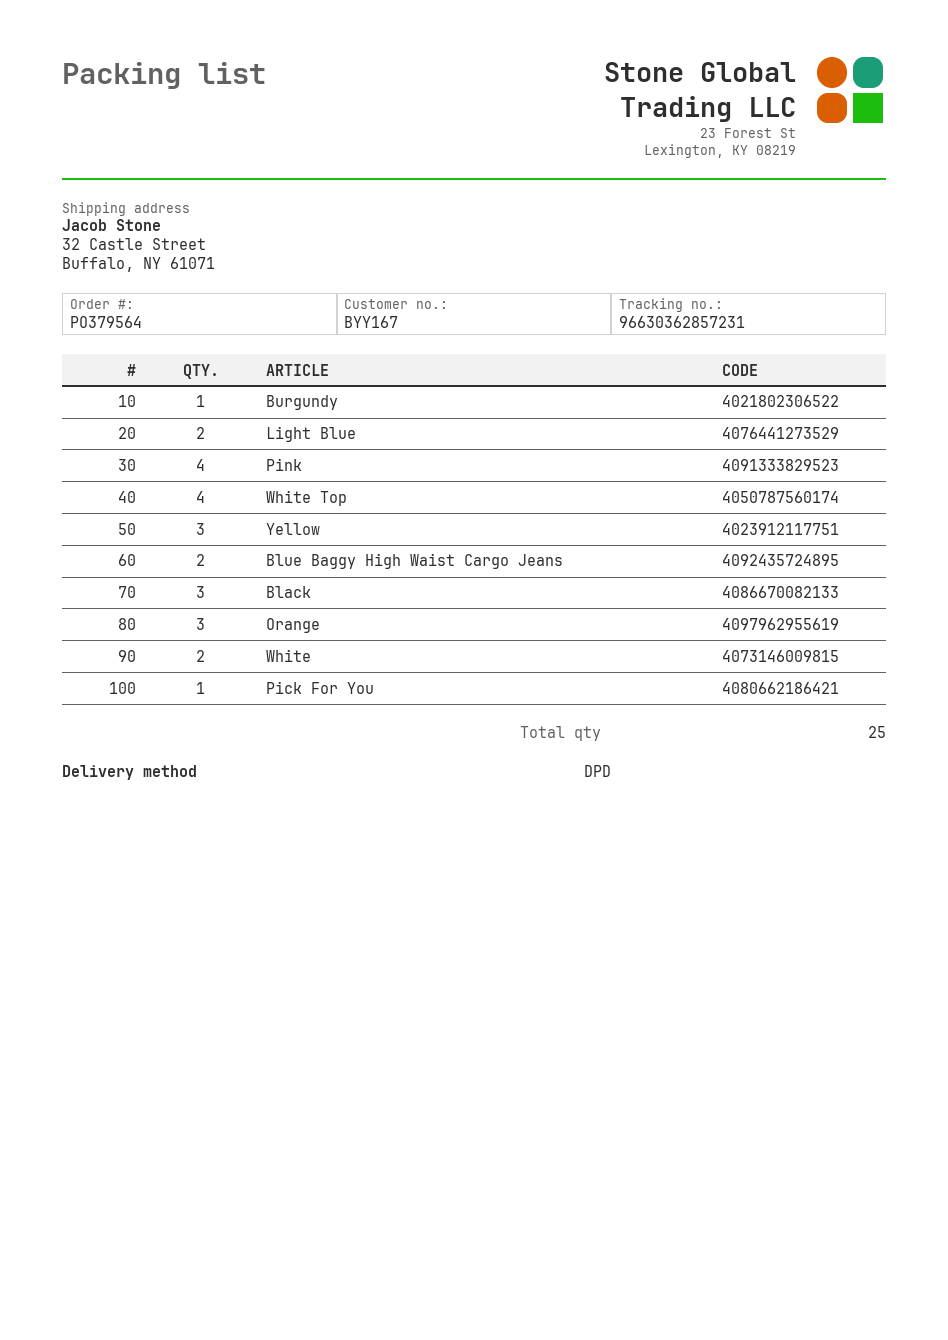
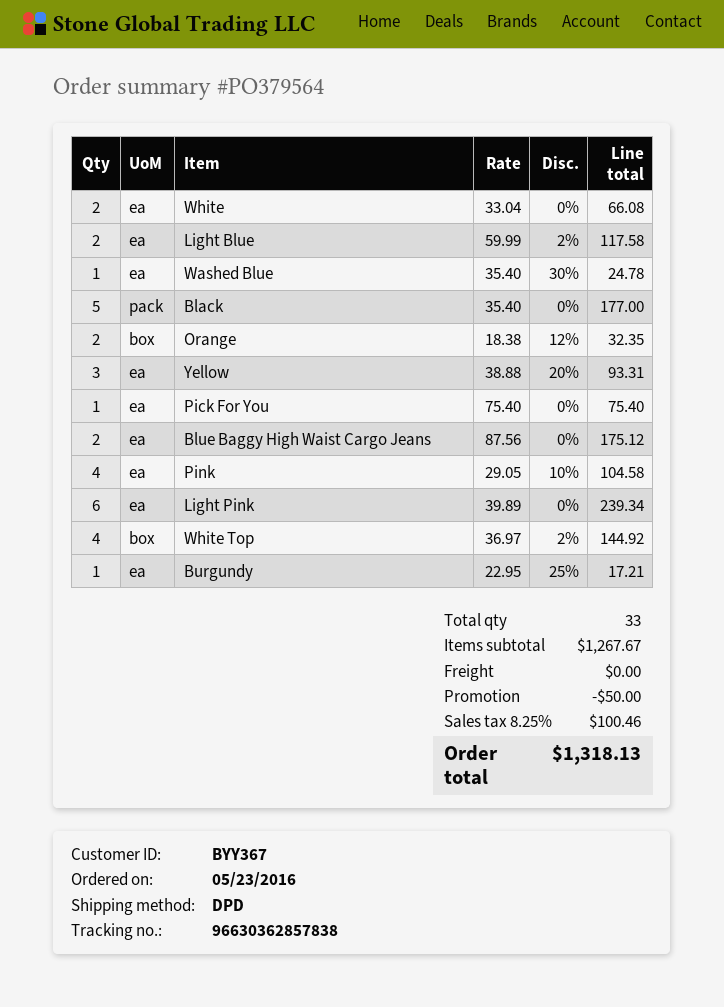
customer number: BYY167 -> BYY367
tracking number: 96630362857231 -> 96630362857838
Black: 3 -> 5
Orange: 3 -> 2
Washed Blue: none -> 1
Light Pink: none -> 6
total quantity: 25 -> 33

